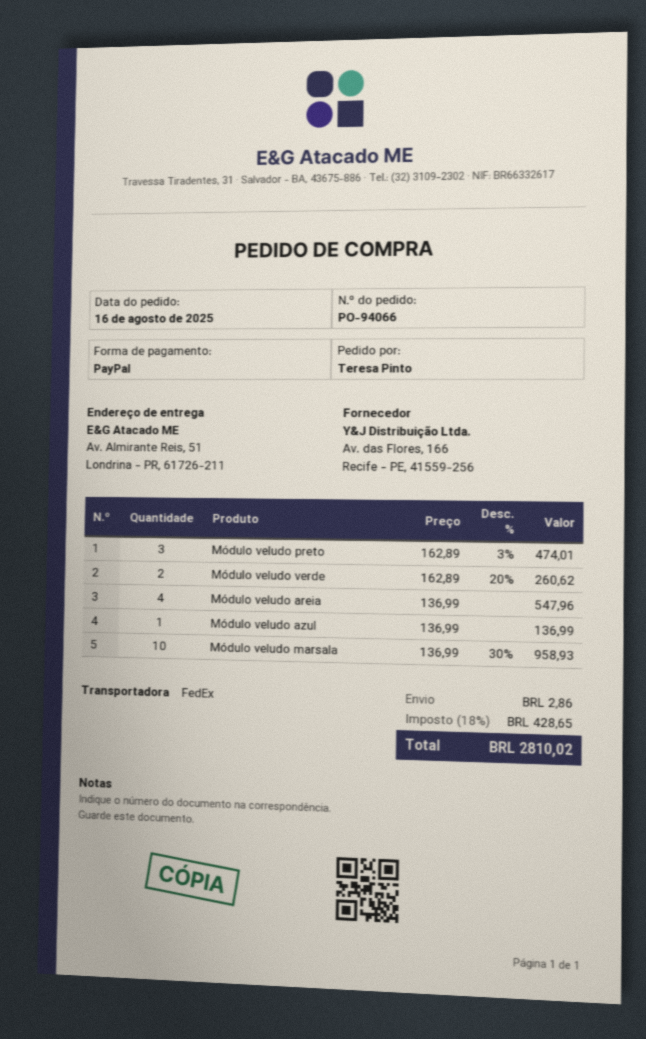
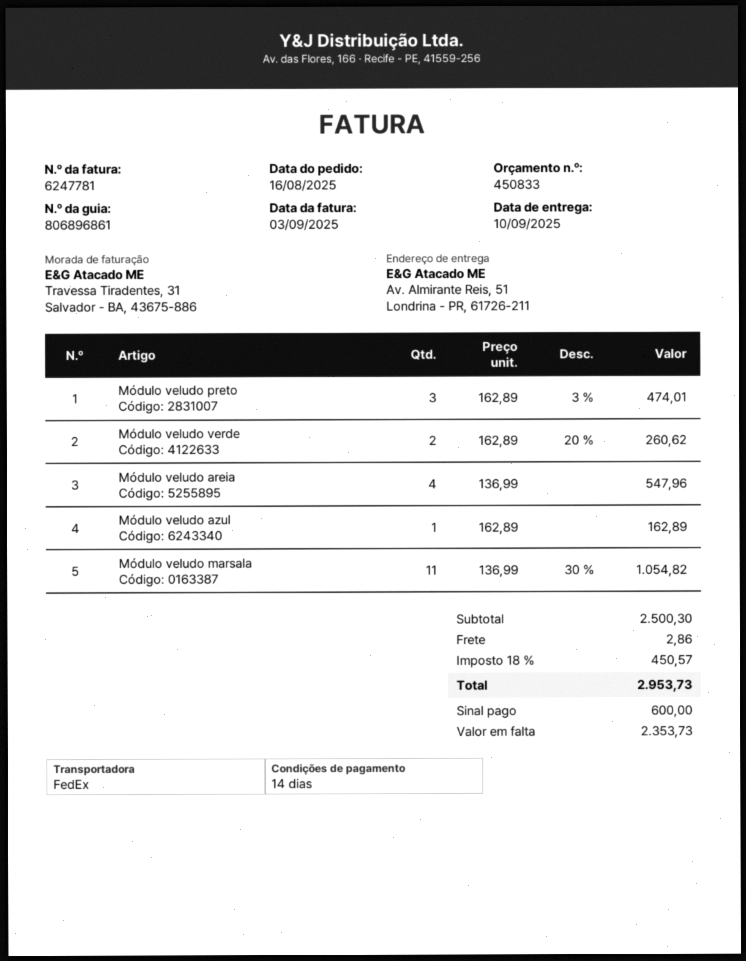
Módulo veludo azul: 1 x 136.99 = 136.99 -> 1 x 162.89 = 162.89
Módulo veludo marsala: 10 x 136.99 - 30% = 958.93 -> 11 x 136.99 - 30% = 1054.82
tax: 18% = 428.65 -> 18% = 450.57
total: 2810.02 -> 2953.73

